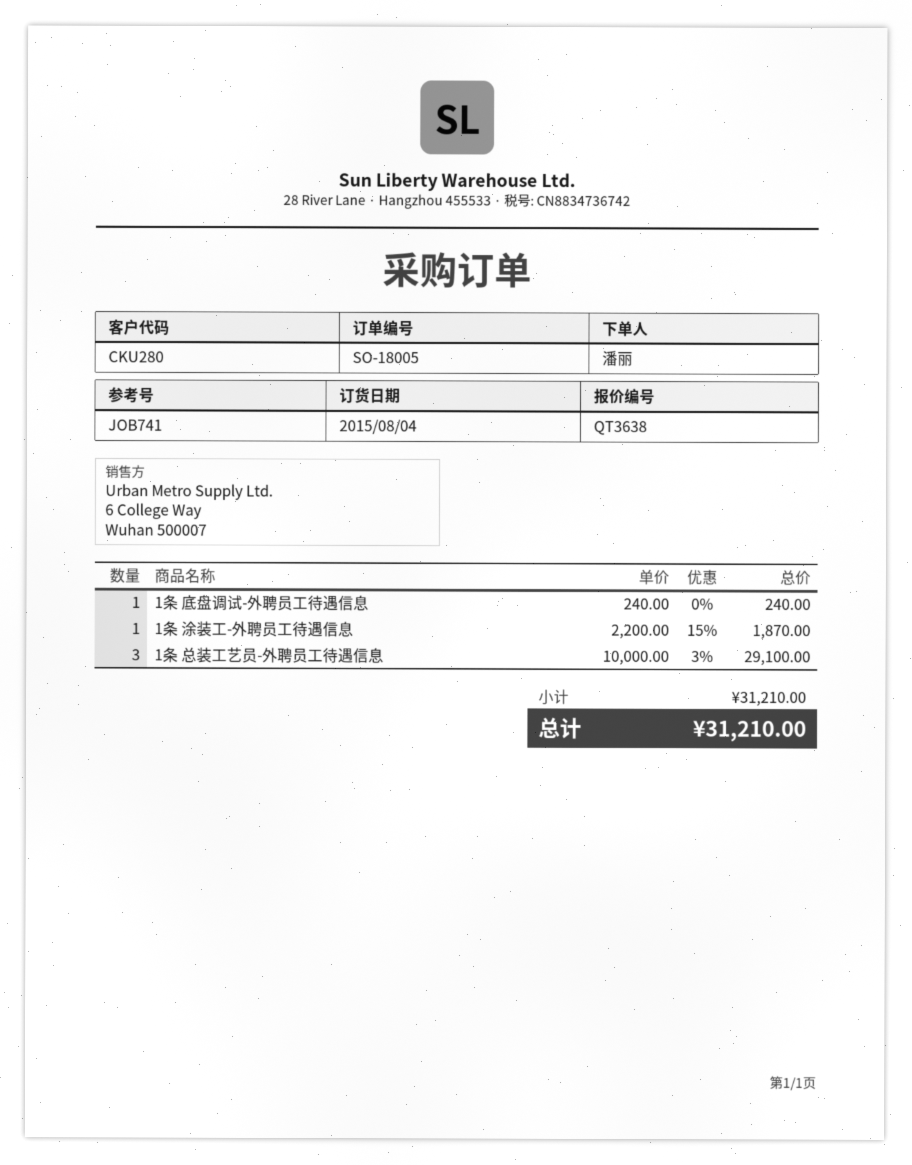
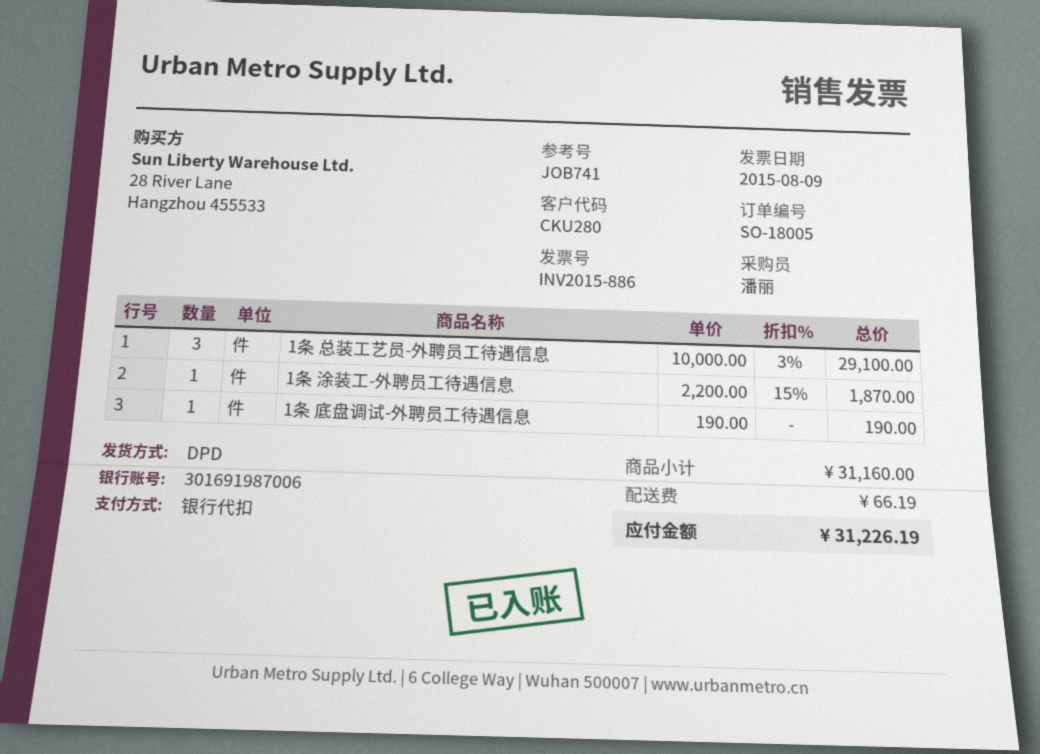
1条 底盘调试-外聘员工待遇信息: 1 x 240.00 = 240.00 -> 1 x 190.00 = 190.00
subtotal: 31210.00 -> 31160.00
shipping: none -> 66.19
total: 31210.00 -> 31226.19

